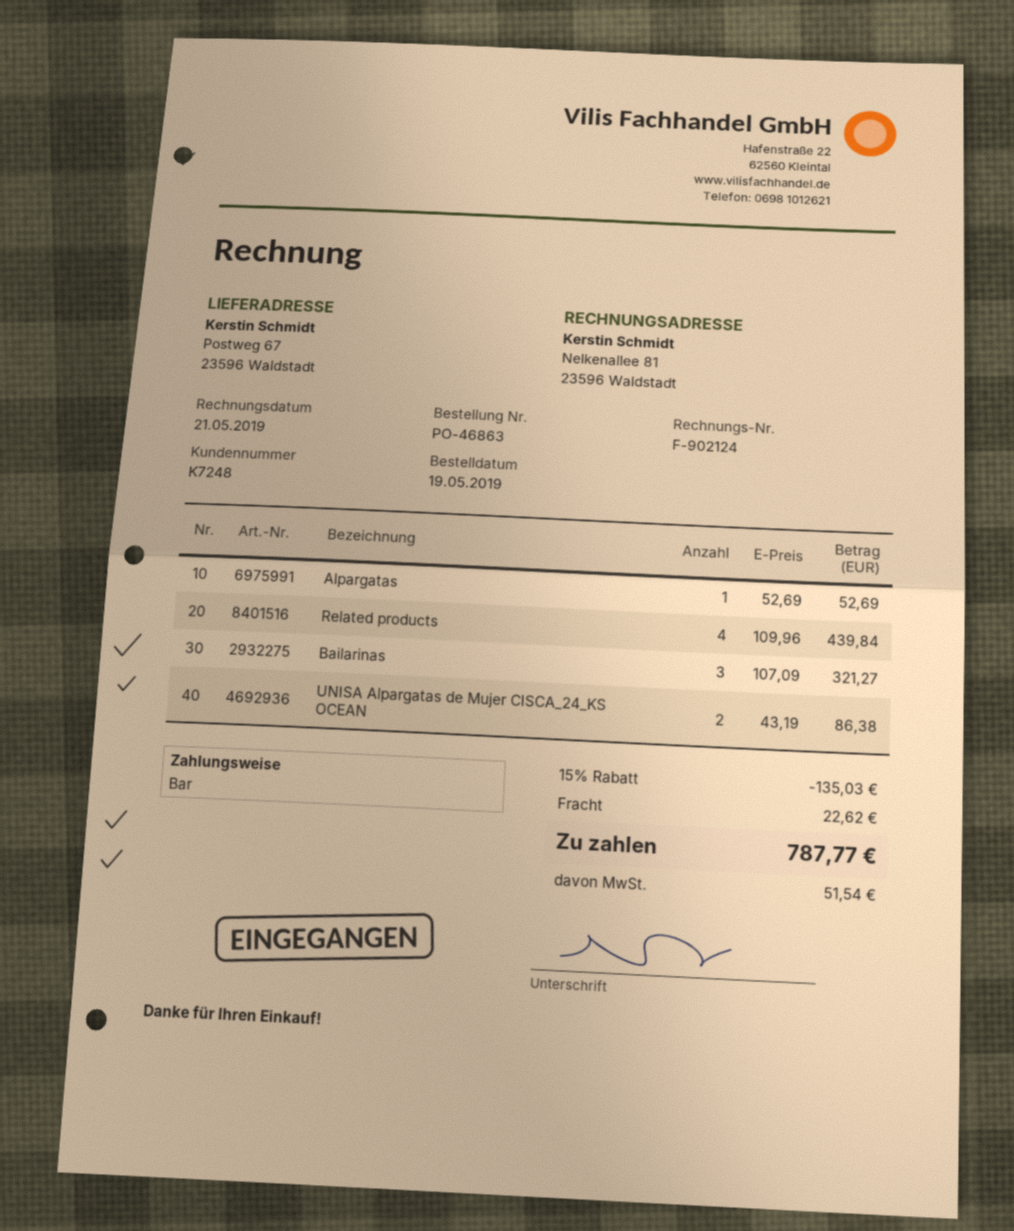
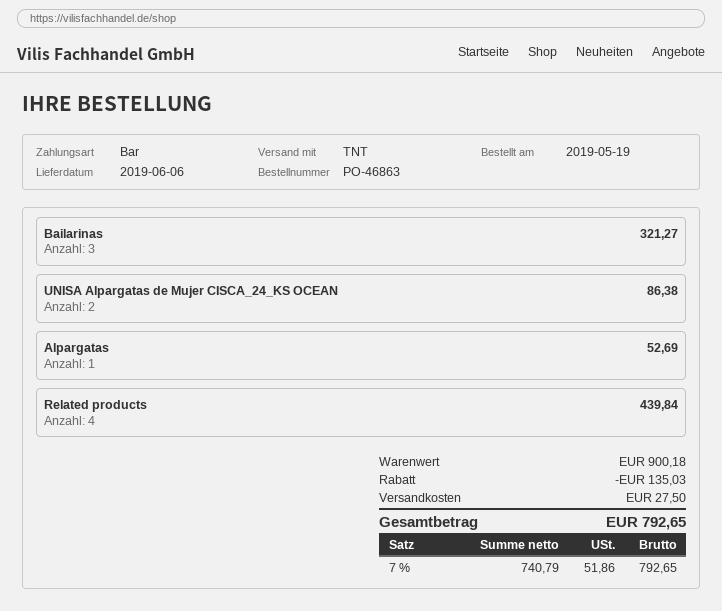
shipping: 22.62 -> 27.50
tax: 51.54 -> 51.86
total: 787.77 -> 792.65

